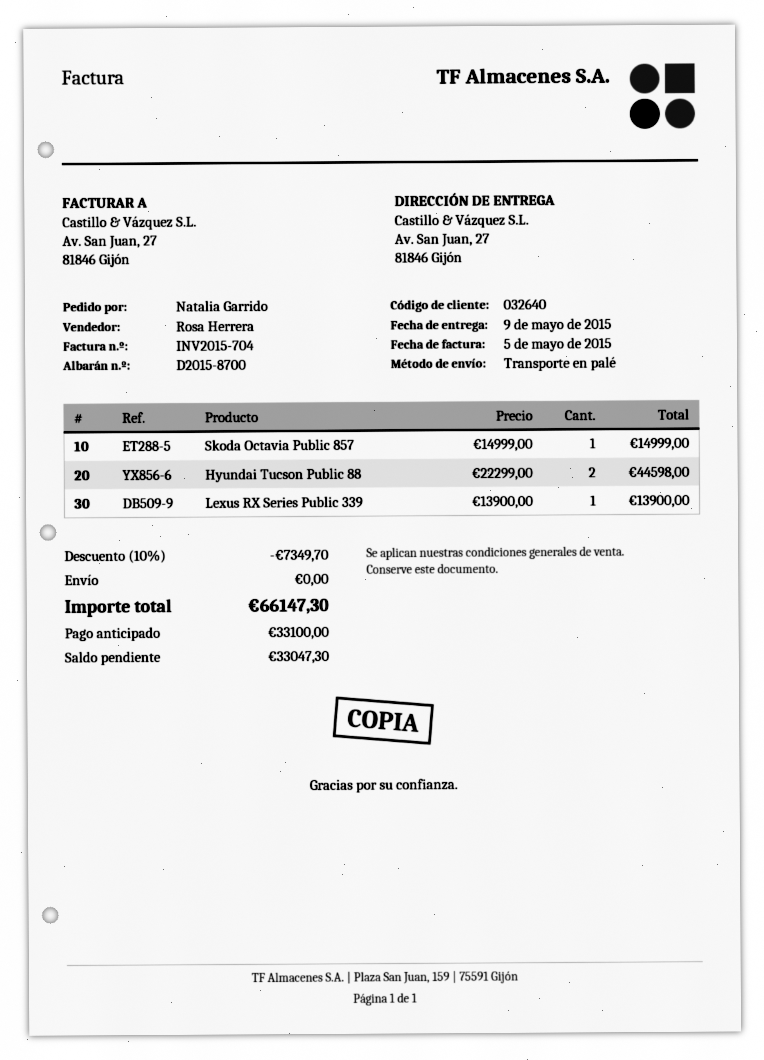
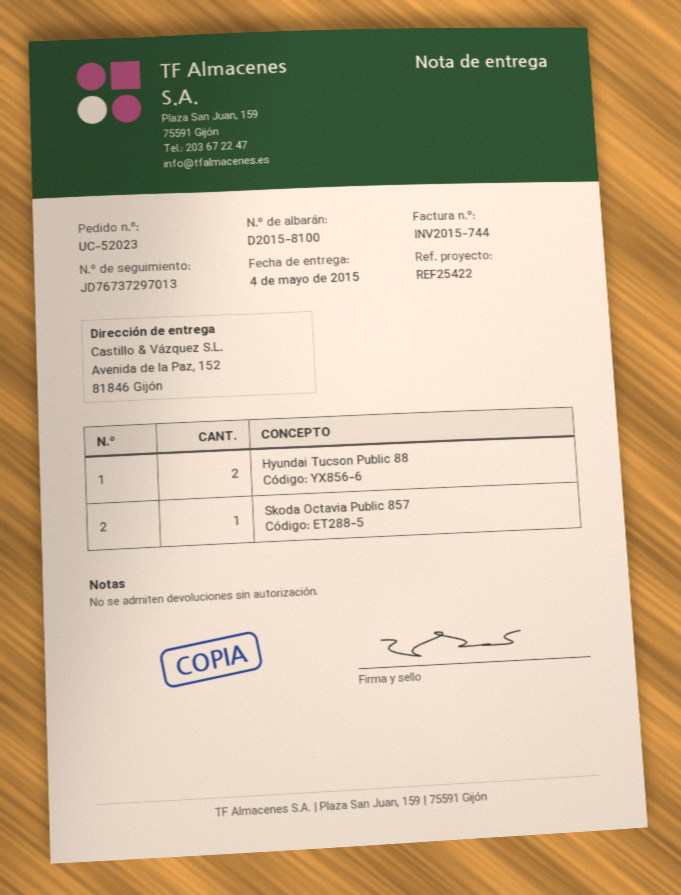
delivery note number: D2015-8700 -> D2015-8100
delivery date: 2015-05-09 -> 2015-05-04
invoice number: INV2015-704 -> INV2015-744
ship to: Av. San Juan, 27, 81846 Gijón -> Avenida de la Paz, 152, 81846 Gijón
Lexus RX Series Public 339: 1 -> none

